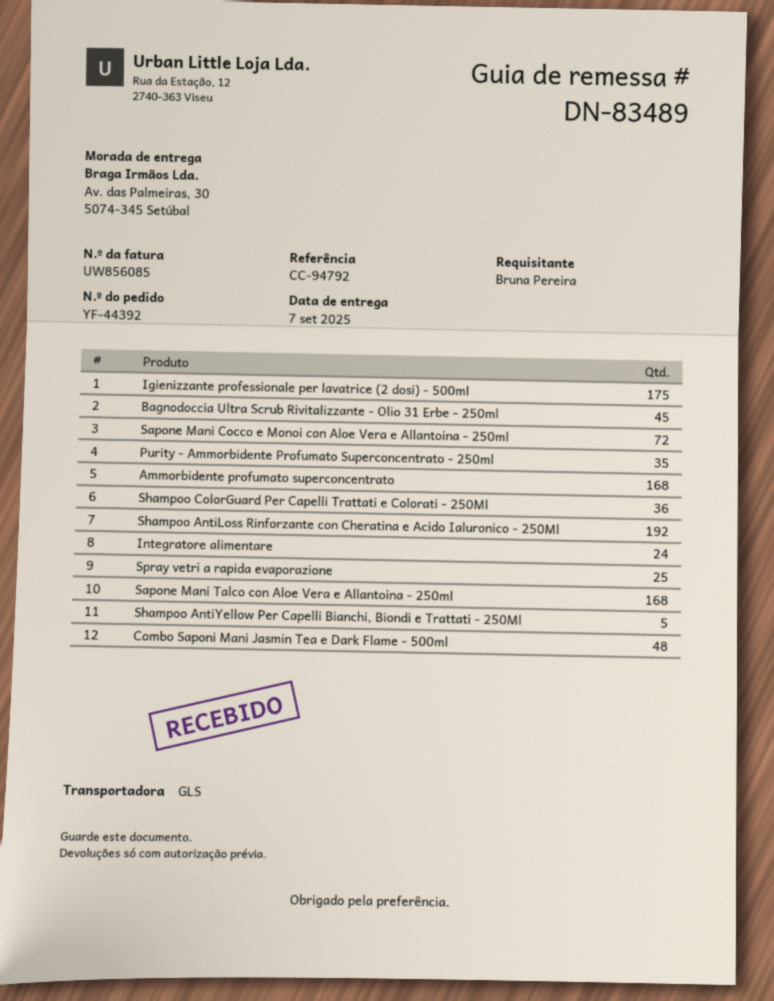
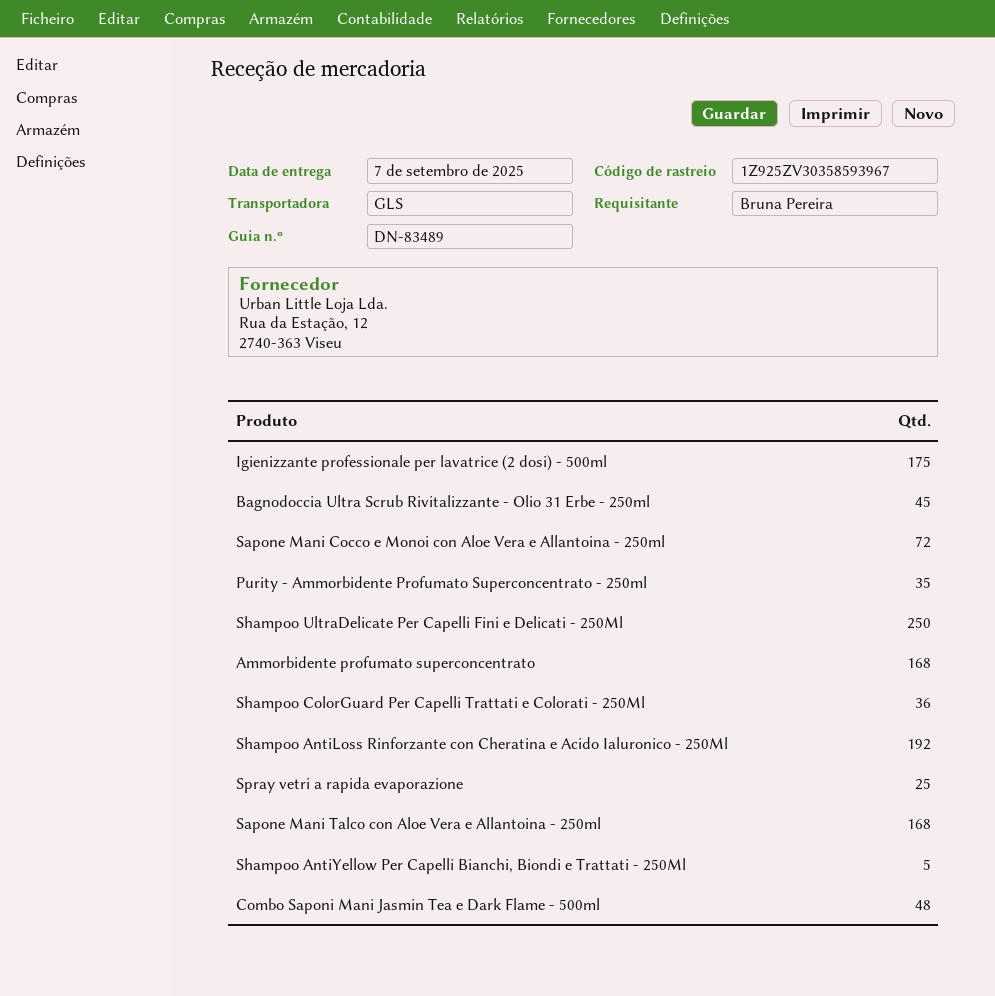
Integratore alimentare: 24 -> none
Shampoo UltraDelicate Per Capelli Fini e Delicati - 250Ml: none -> 250

